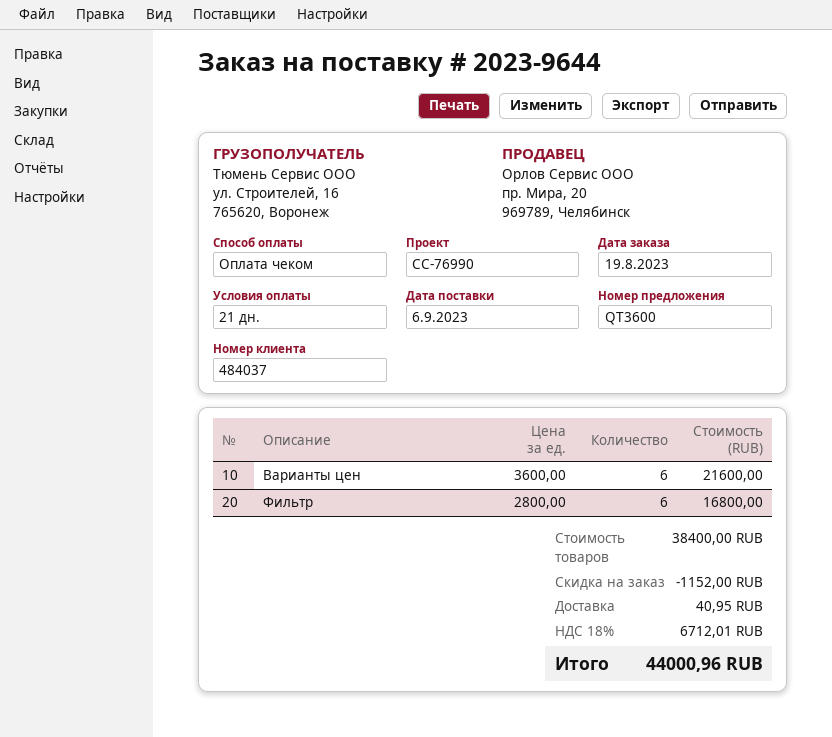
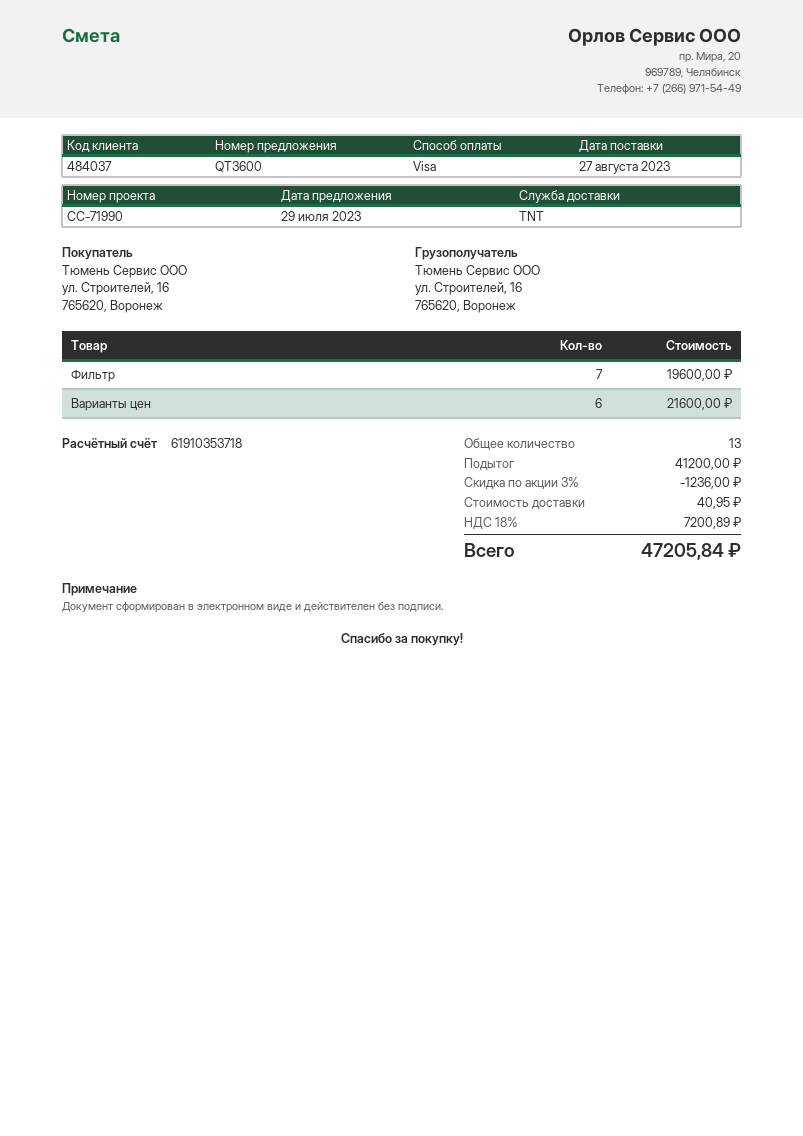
delivery date: 2023-09-06 -> 2023-08-27
reference: CC-76990 -> CC-71990
payment method: cheque -> Visa
Фильтр: 6 for 16800.00 -> 7 for 19600.00
subtotal: 38400.00 -> 41200.00
discount: 1152.00 -> 1236.00
tax: 18% = 6712.01 -> 18% = 7200.89
total: 44000.96 -> 47205.84

